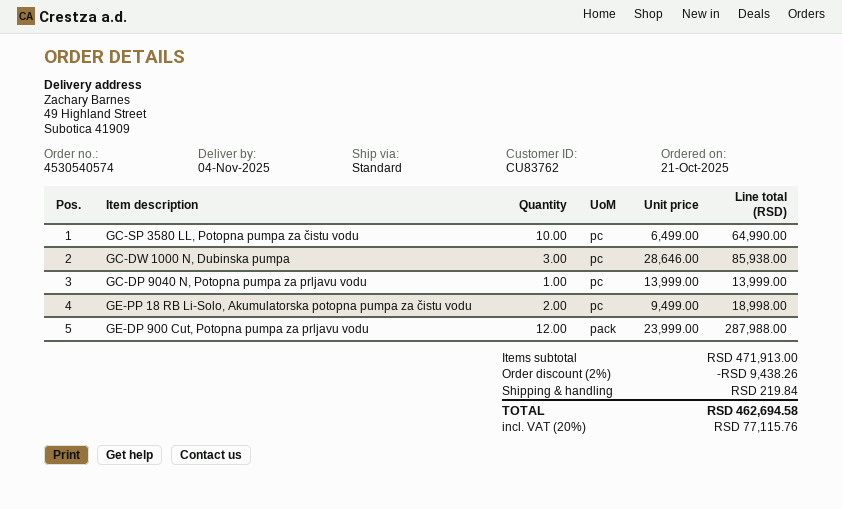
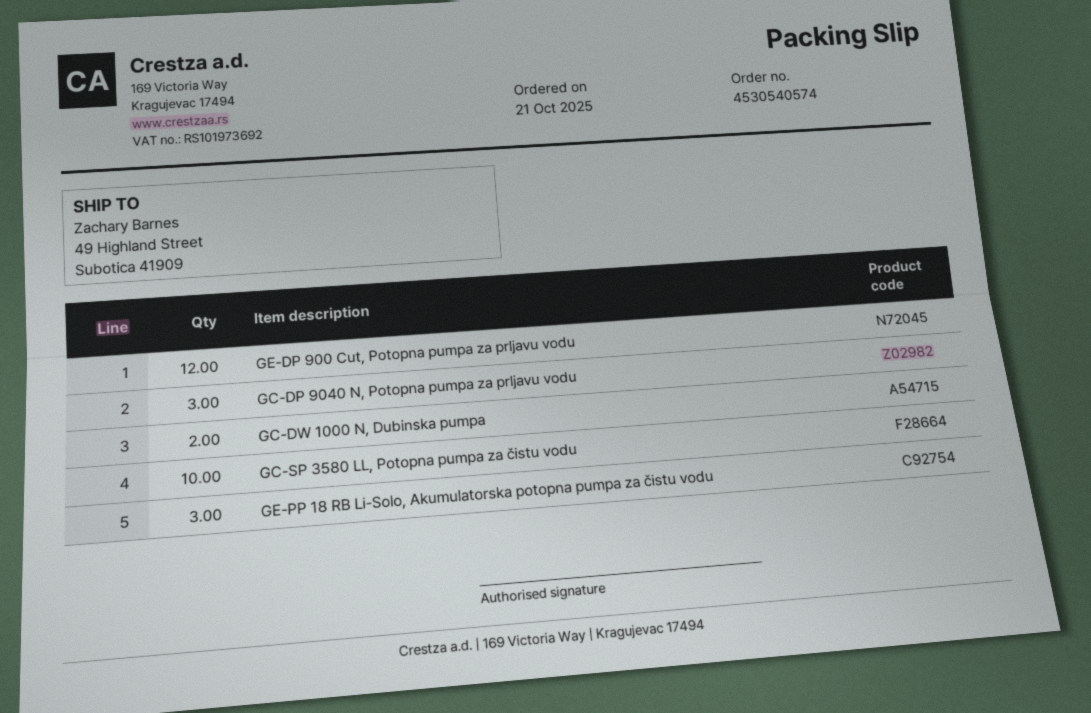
GC-DW 1000 N, Dubinska pumpa: 3 -> 2
GC-DP 9040 N, Potopna pumpa za prljavu vodu: 1 -> 3
GE-PP 18 RB Li-Solo, Akumulatorska potopna pumpa za čistu vodu: 2 -> 3

